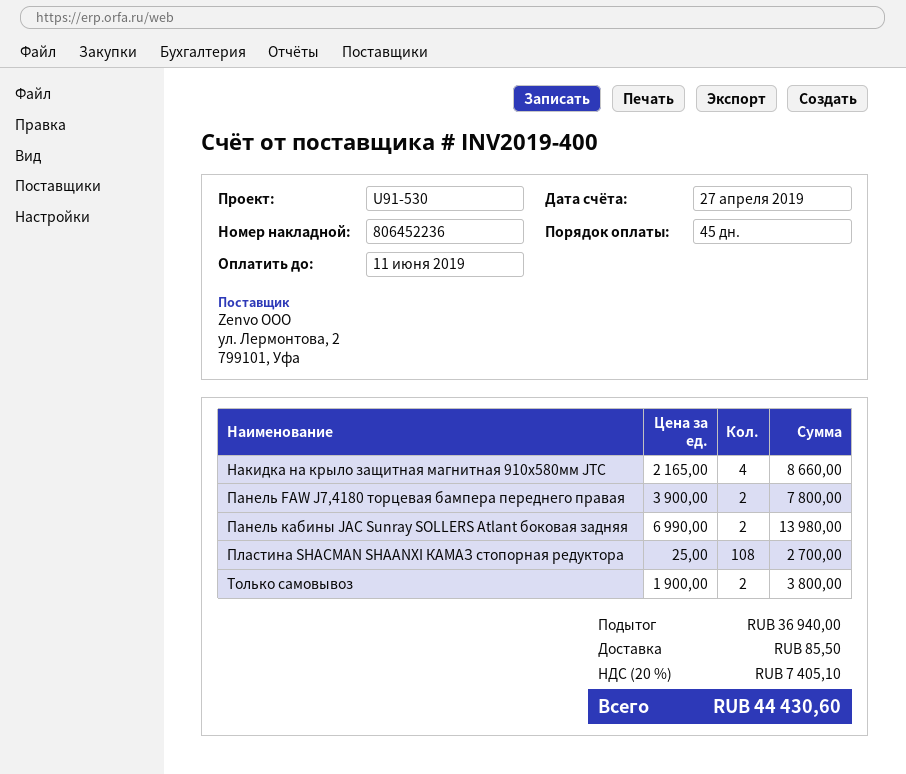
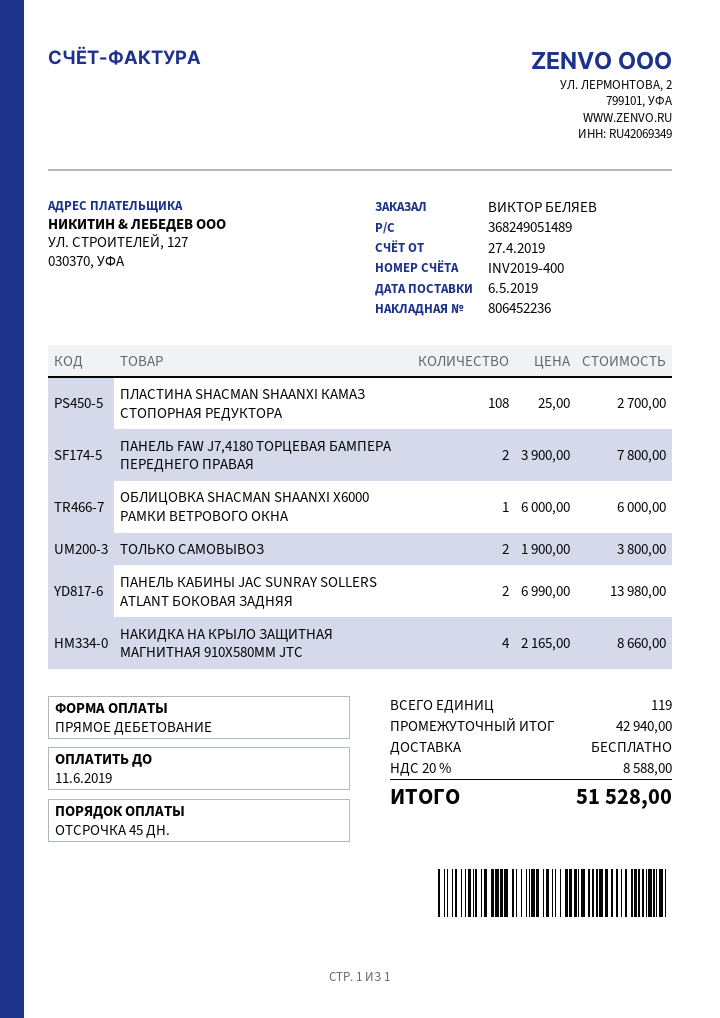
ОБЛИЦОВКА SHACMAN SHAANXI X6000 РАМКИ ВЕТРОВОГО ОКНА: none -> 1 x 6000.00 = 6000.00
subtotal: 36940.00 -> 42940.00
shipping: 85.50 -> 0.00
tax: 20% = 7405.10 -> 20% = 8588.00
total: 44430.60 -> 51528.00

